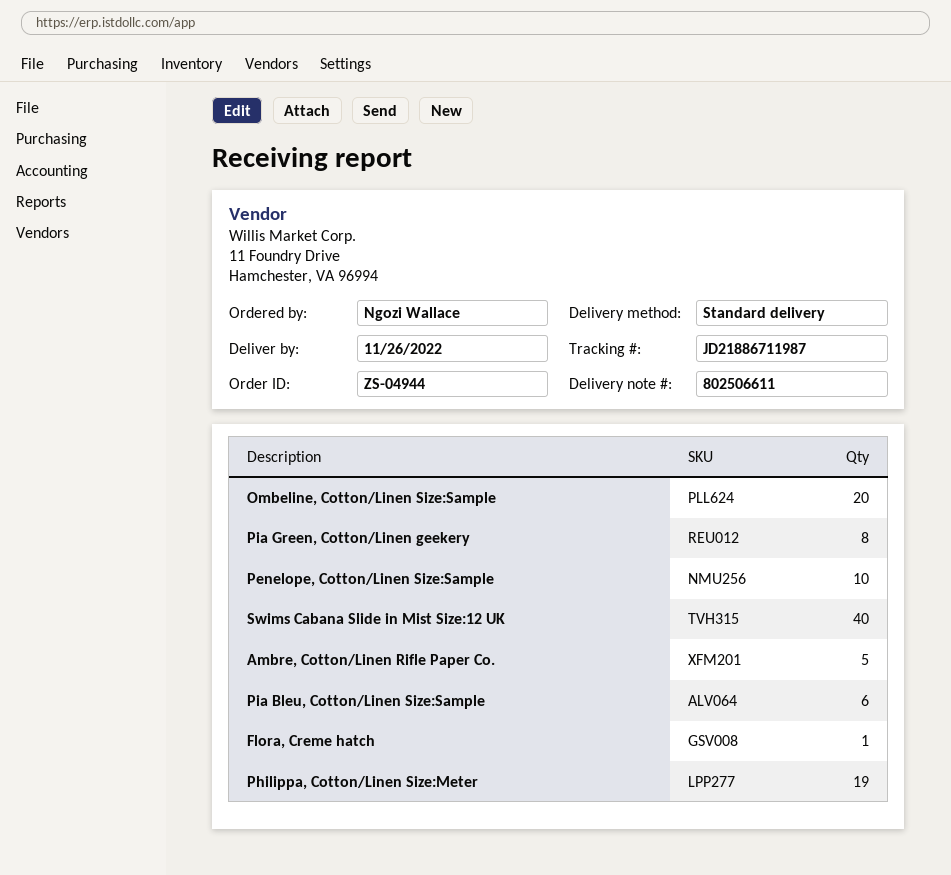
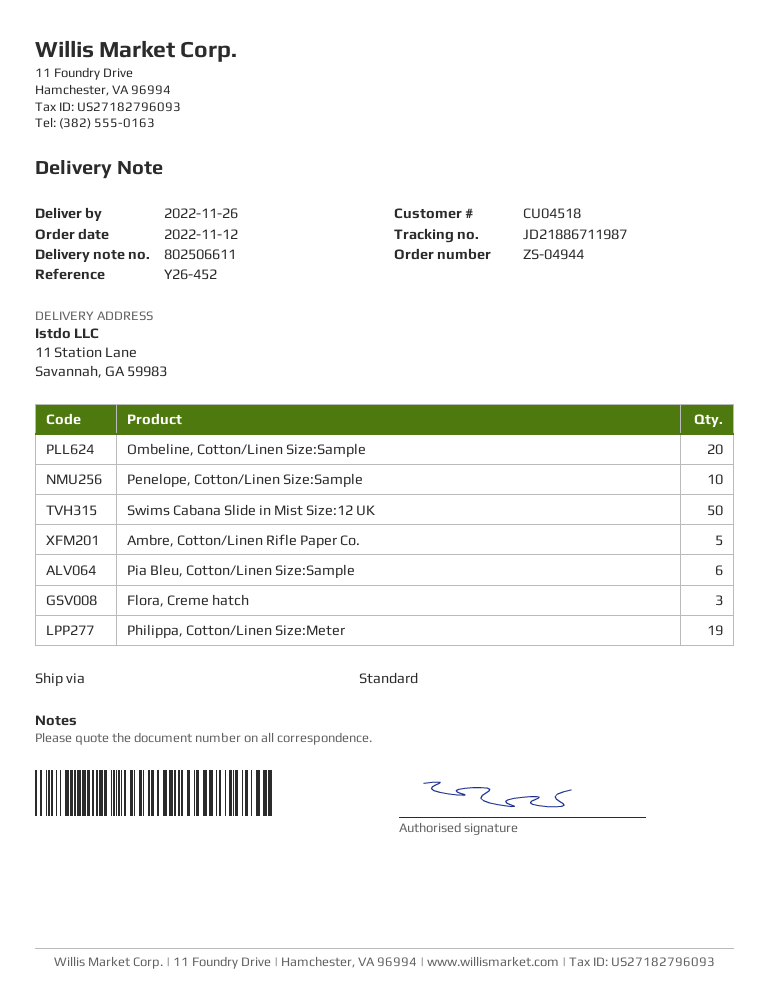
Pia Green, Cotton/Linen geekery: 8 -> none
Swims Cabana Slide in Mist Size:12 UK: 40 -> 50
Flora, Creme hatch: 1 -> 3

